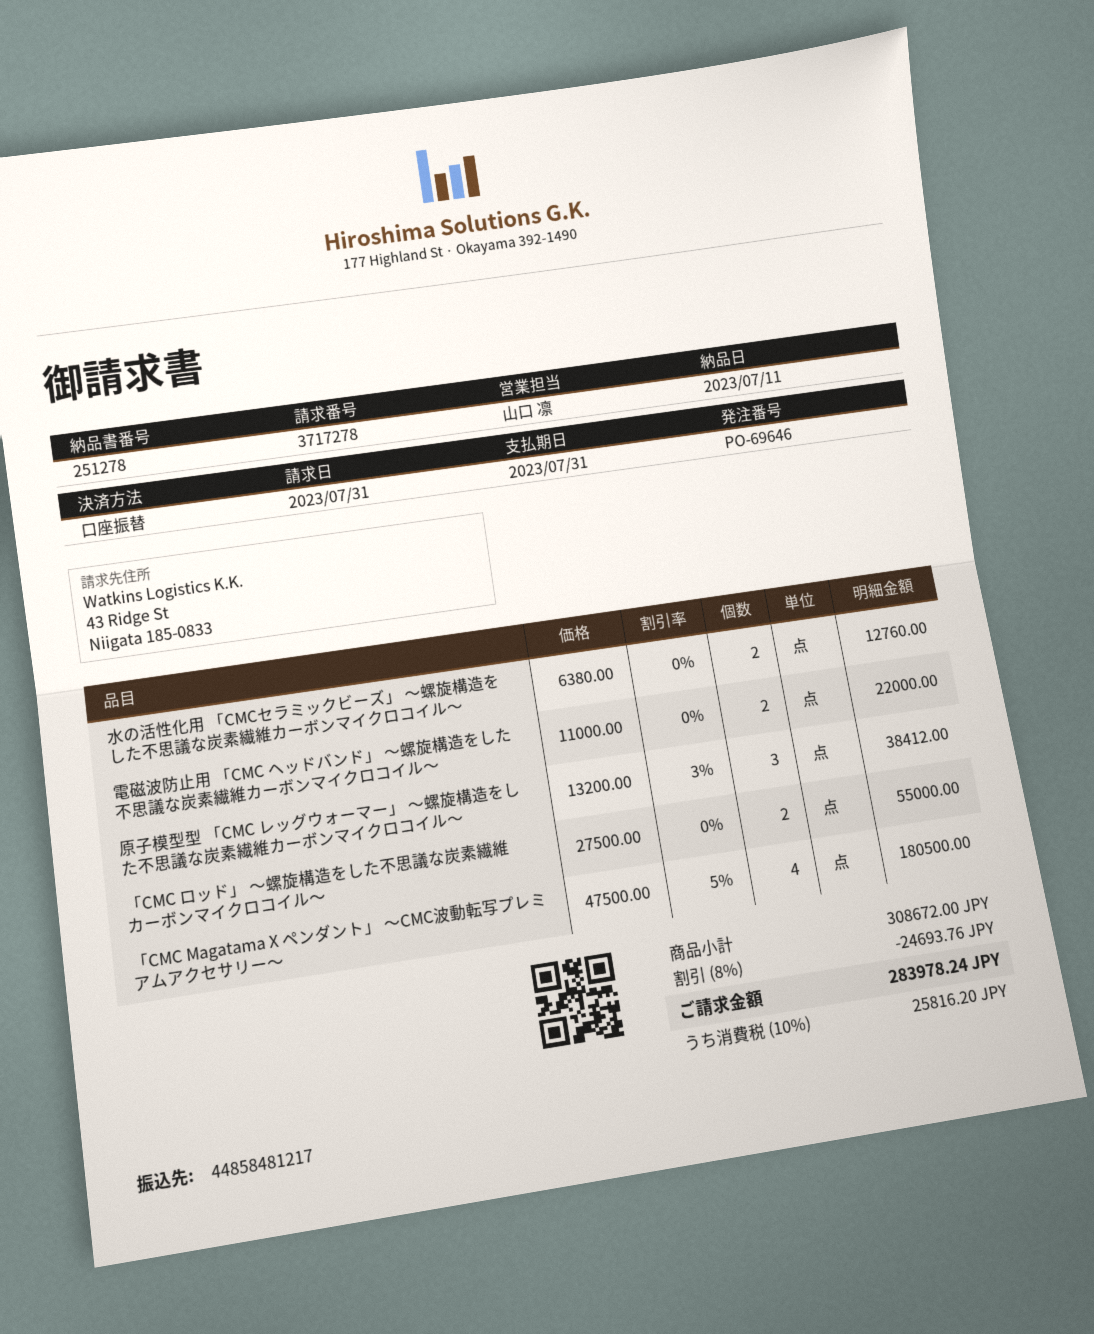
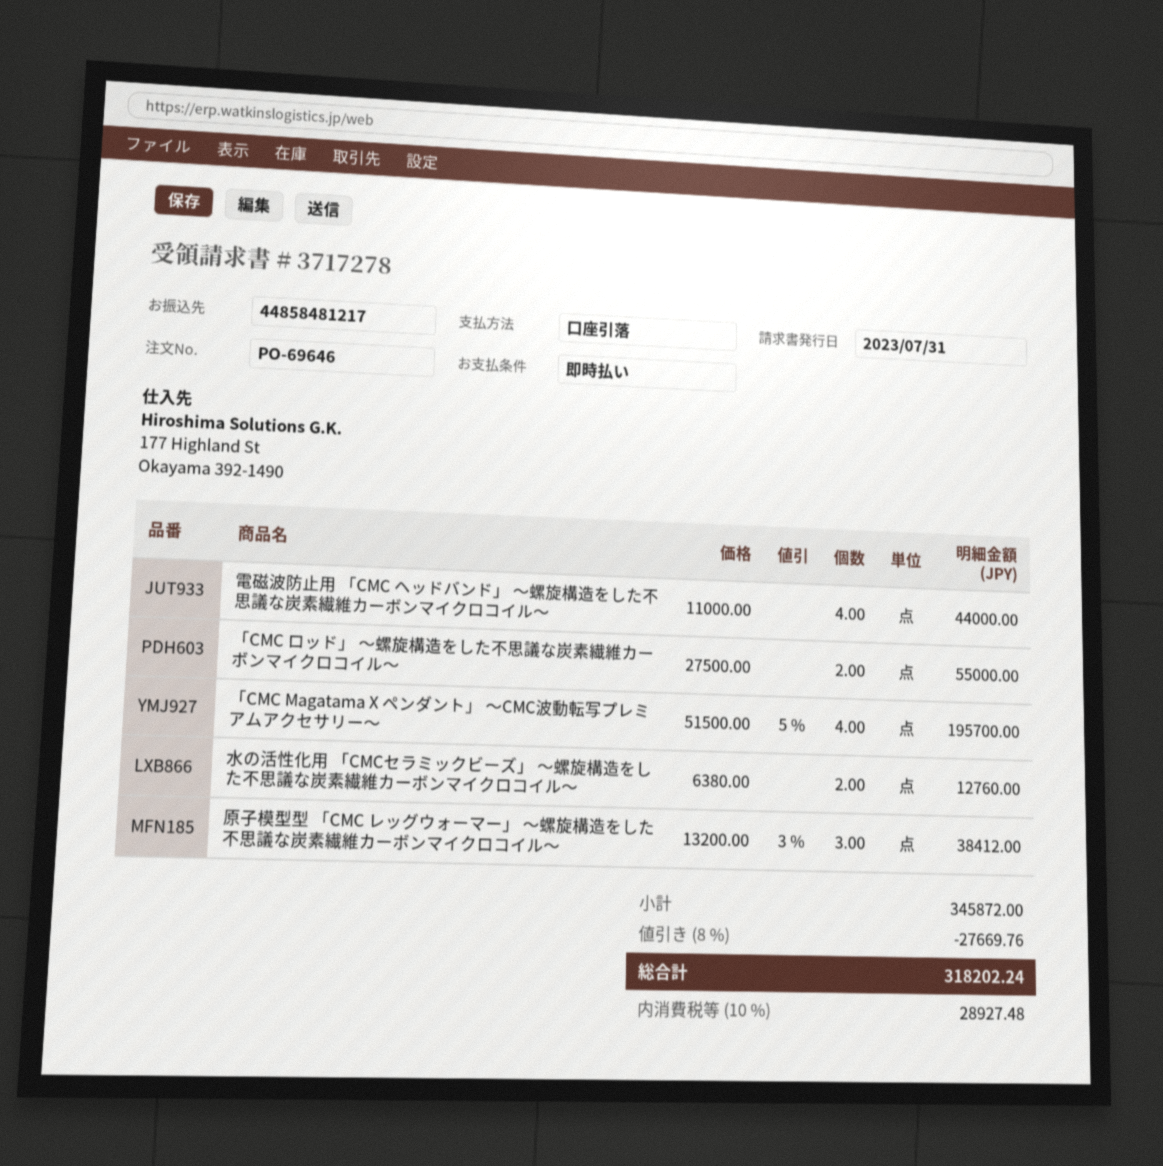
電磁波防止用 「CMC ヘッドバンド」 〜螺旋構造をした不思議な炭素繊維カーボンマイクロコイル〜: 2 x 11000.00 = 22000.00 -> 4 x 11000.00 = 44000.00
「CMC Magatama X ペンダント」 〜CMC波動転写プレミアムアクセサリー〜: 4 x 47500.00 - 5% = 180500.00 -> 4 x 51500.00 - 5% = 195700.00
subtotal: 308672.00 -> 345872.00
discount: 8% = 24693.76 -> 8% = 27669.76
tax: 10% = 25816.20 -> 10% = 28927.48
total: 283978.24 -> 318202.24

